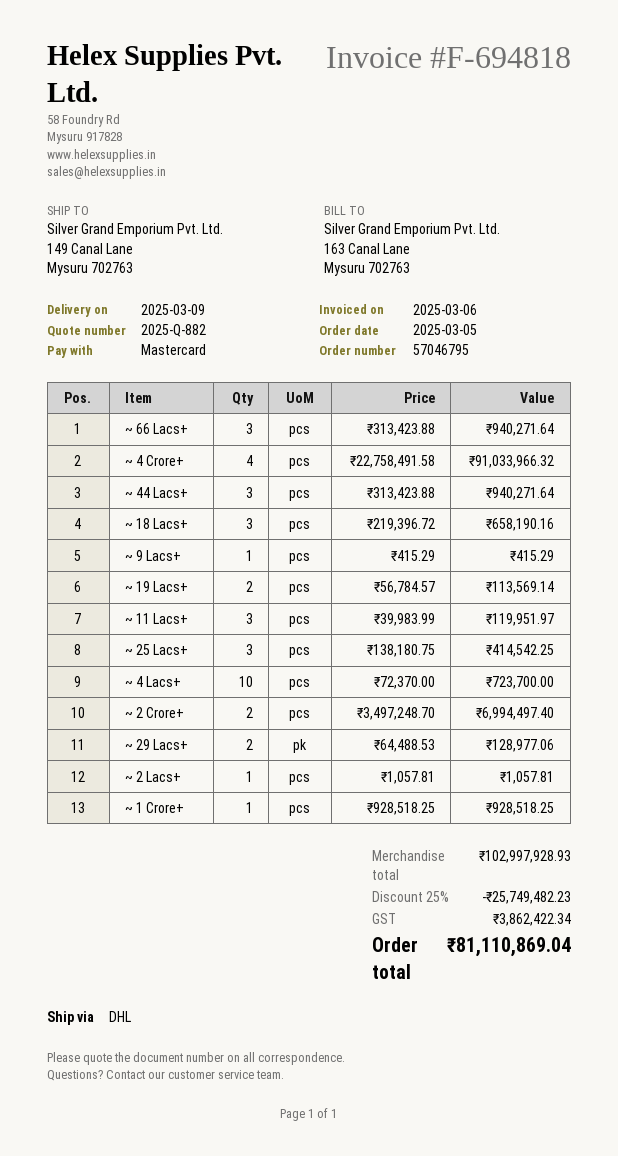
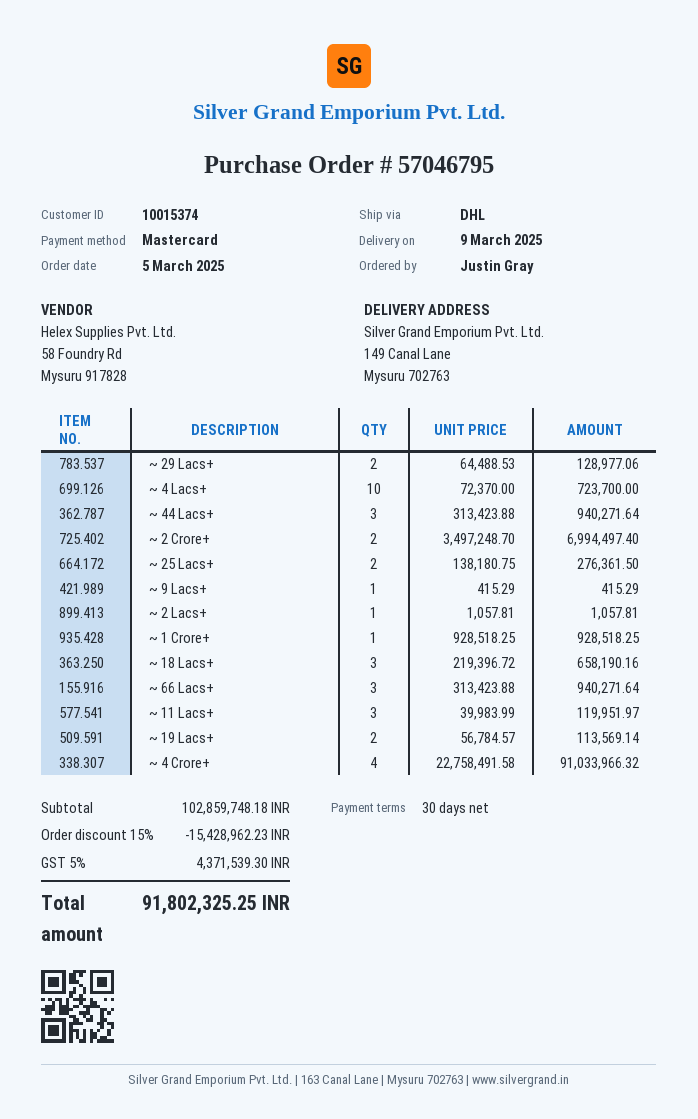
~ 25 Lacs+: 3 x 138180.75 = 414542.25 -> 2 x 138180.75 = 276361.50
subtotal: 102997928.93 -> 102859748.18
discount: 25% = 25749482.23 -> 15% = 15428962.23
tax: 3862422.34 -> 4371539.30
total: 81110869.04 -> 91802325.25

